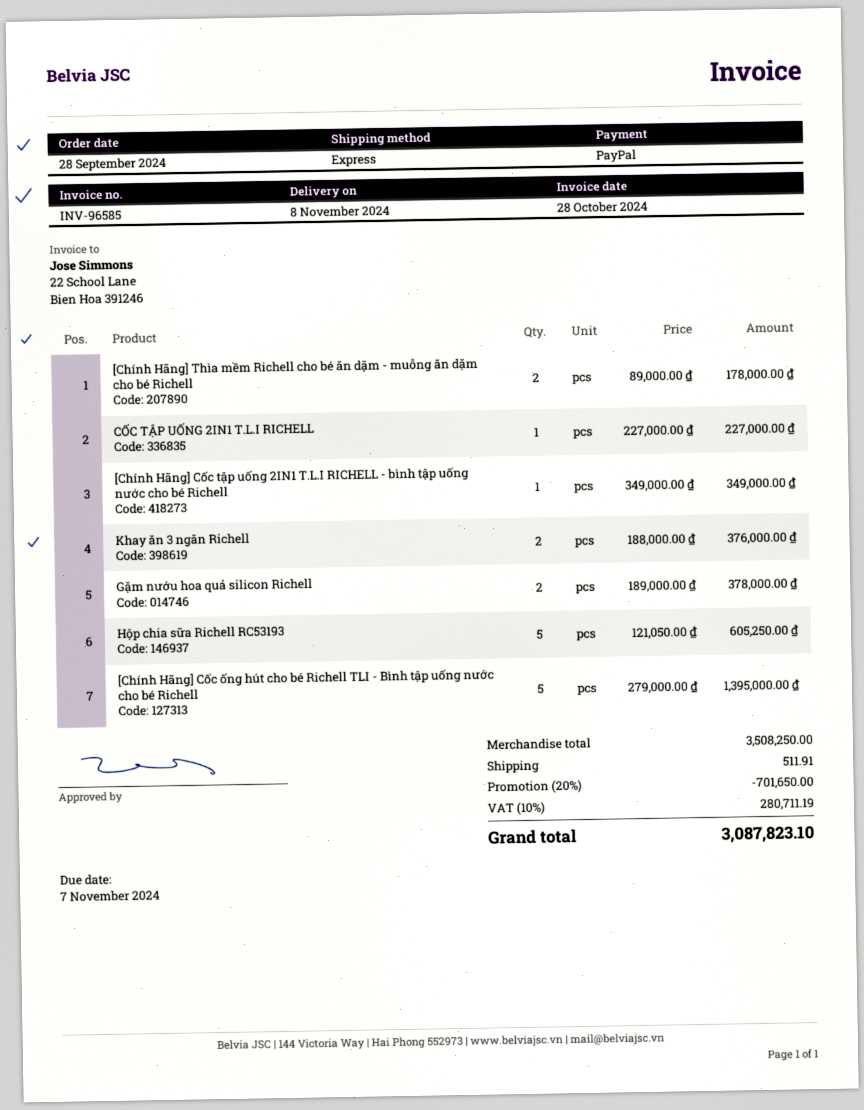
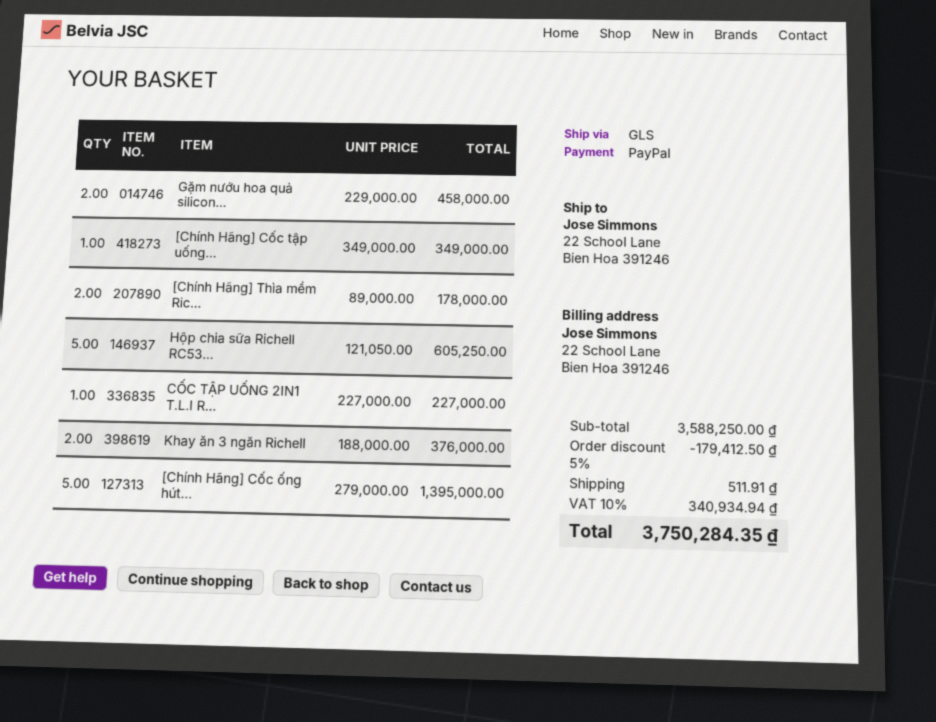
shipping method: express -> GLS
Gặm nướu hoa quả silicon Richell: 2 x 189000.00 = 378000.00 -> 2 x 229000.00 = 458000.00
subtotal: 3508250.00 -> 3588250.00
discount: 20% = 701650.00 -> 5% = 179412.50
tax: 10% = 280711.19 -> 10% = 340934.94
total: 3087823.10 -> 3750284.35

